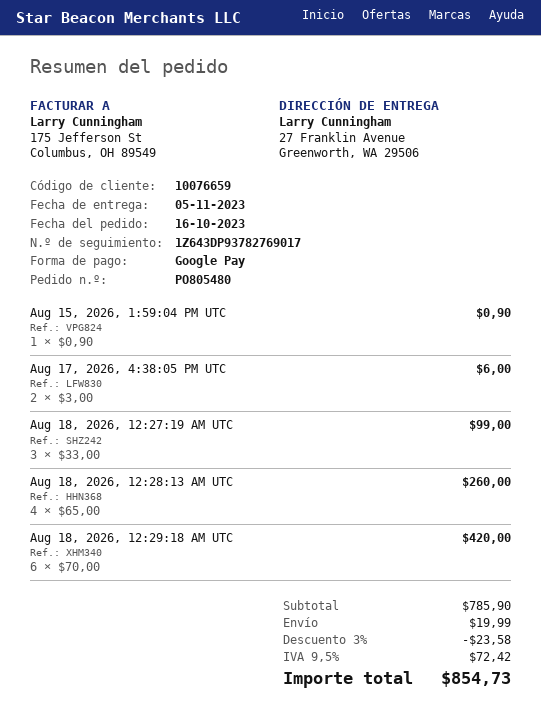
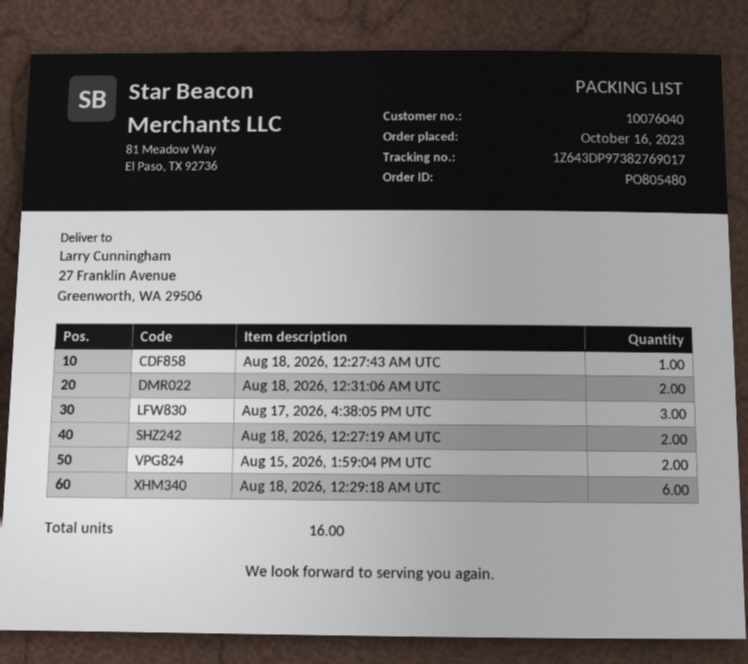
customer number: 10076659 -> 10076040
tracking number: 1Z643DP93782769017 -> 1Z643DP97382769017
Aug 15, 2026, 1:59:04 PM UTC: 1 -> 2
Aug 17, 2026, 4:38:05 PM UTC: 2 -> 3
Aug 18, 2026, 12:27:19 AM UTC: 3 -> 2
Aug 18, 2026, 12:28:13 AM UTC: 4 -> none
Aug 18, 2026, 12:27:43 AM UTC: none -> 1
Aug 18, 2026, 12:31:06 AM UTC: none -> 2

